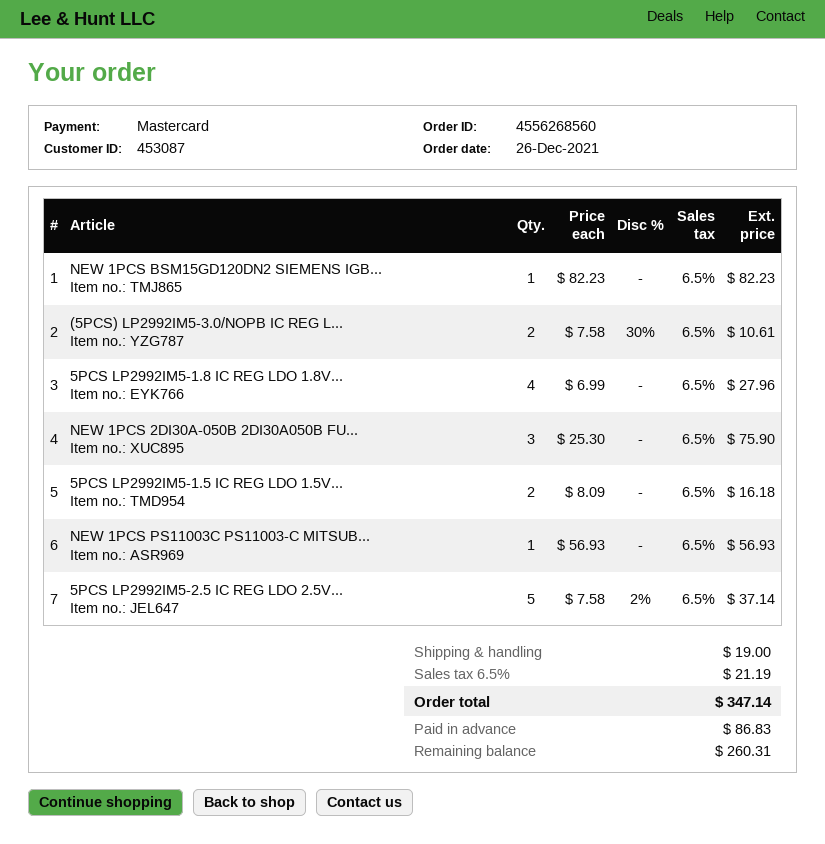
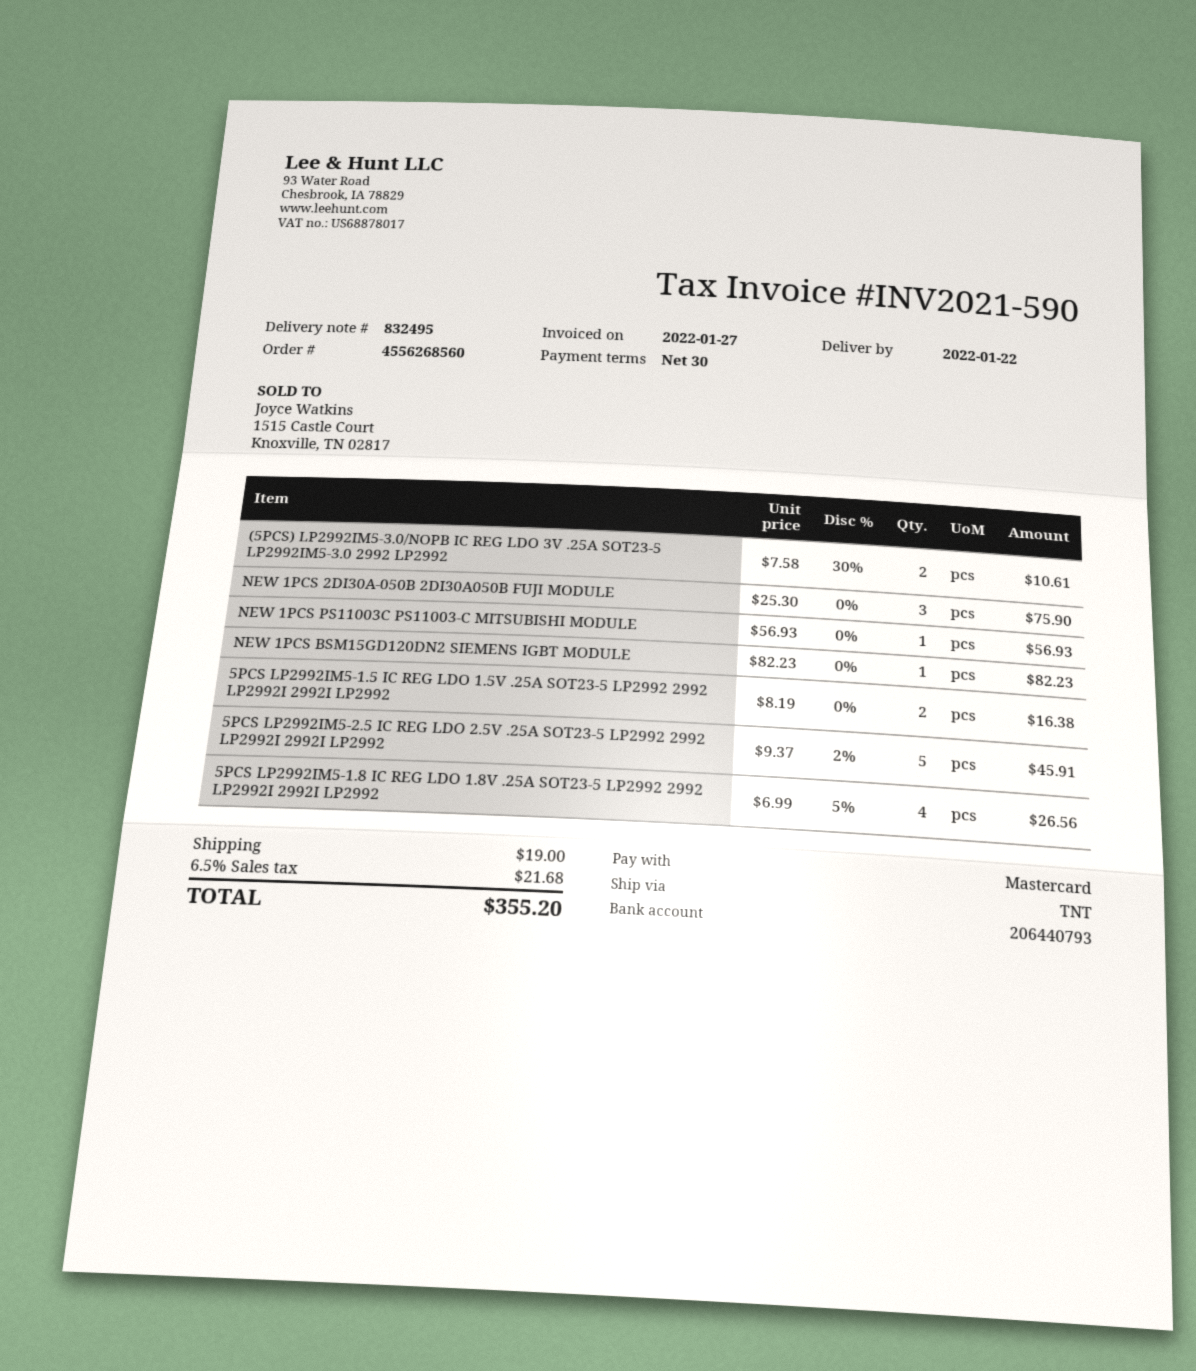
5PCS LP2992IM5-1.8 IC REG LDO 1.8V...: 4 x 6.99 = 27.96 -> 4 x 6.99 - 5% = 26.56
5PCS LP2992IM5-1.5 IC REG LDO 1.5V...: 2 x 8.09 = 16.18 -> 2 x 8.19 = 16.38
5PCS LP2992IM5-2.5 IC REG LDO 2.5V...: 5 x 7.58 - 2% = 37.14 -> 5 x 9.37 - 2% = 45.91
tax: 6.5% = 21.19 -> 6.5% = 21.68
total: 347.14 -> 355.20

